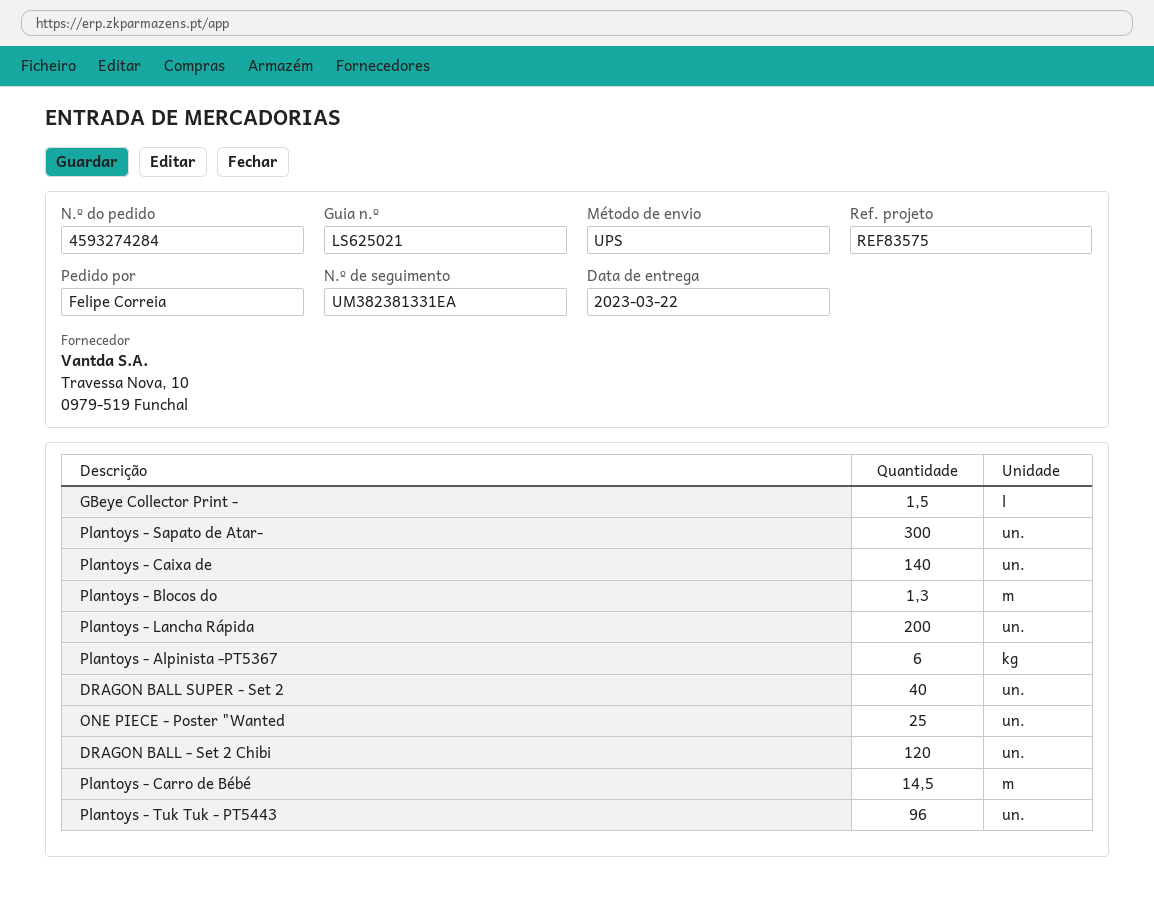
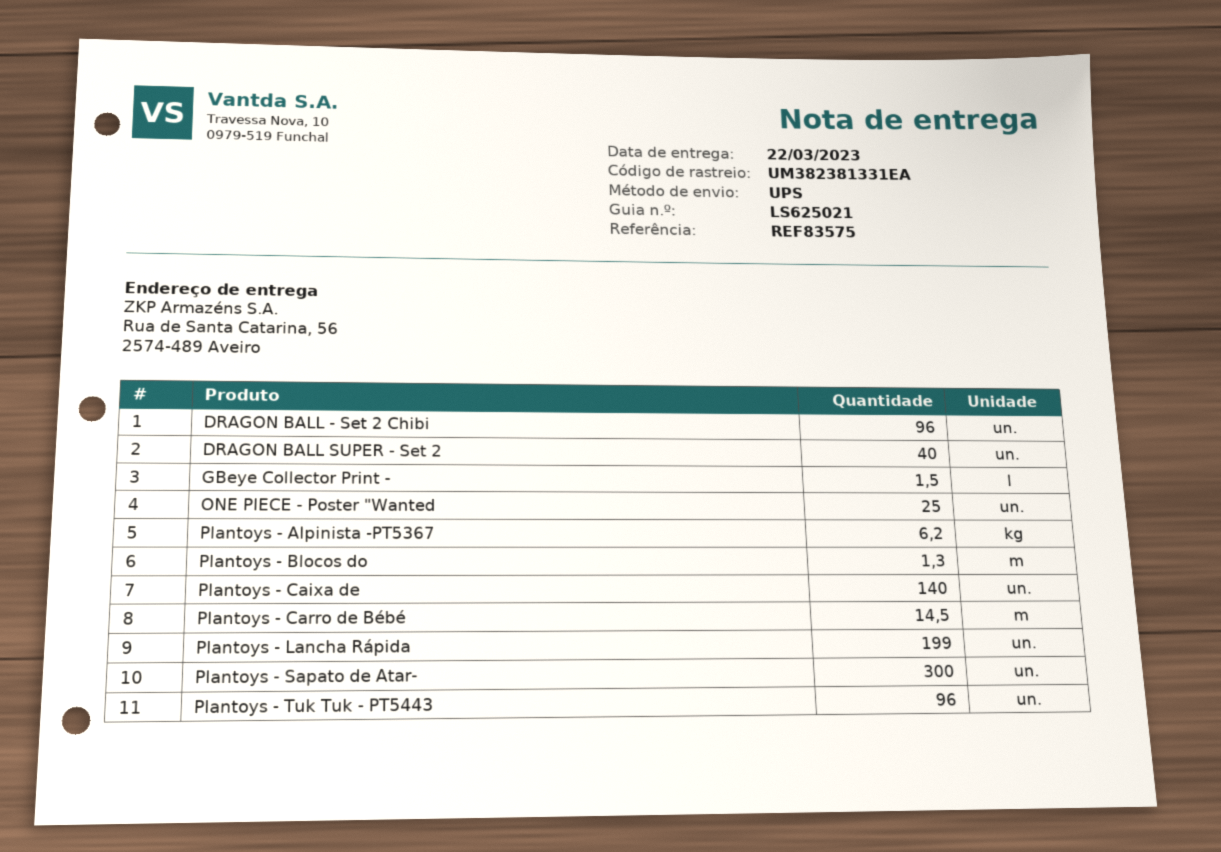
Plantoys - Lancha Rápida: 200 -> 199
Plantoys - Alpinista -PT5367: 6 -> 6.2
DRAGON BALL - Set 2 Chibi: 120 -> 96

